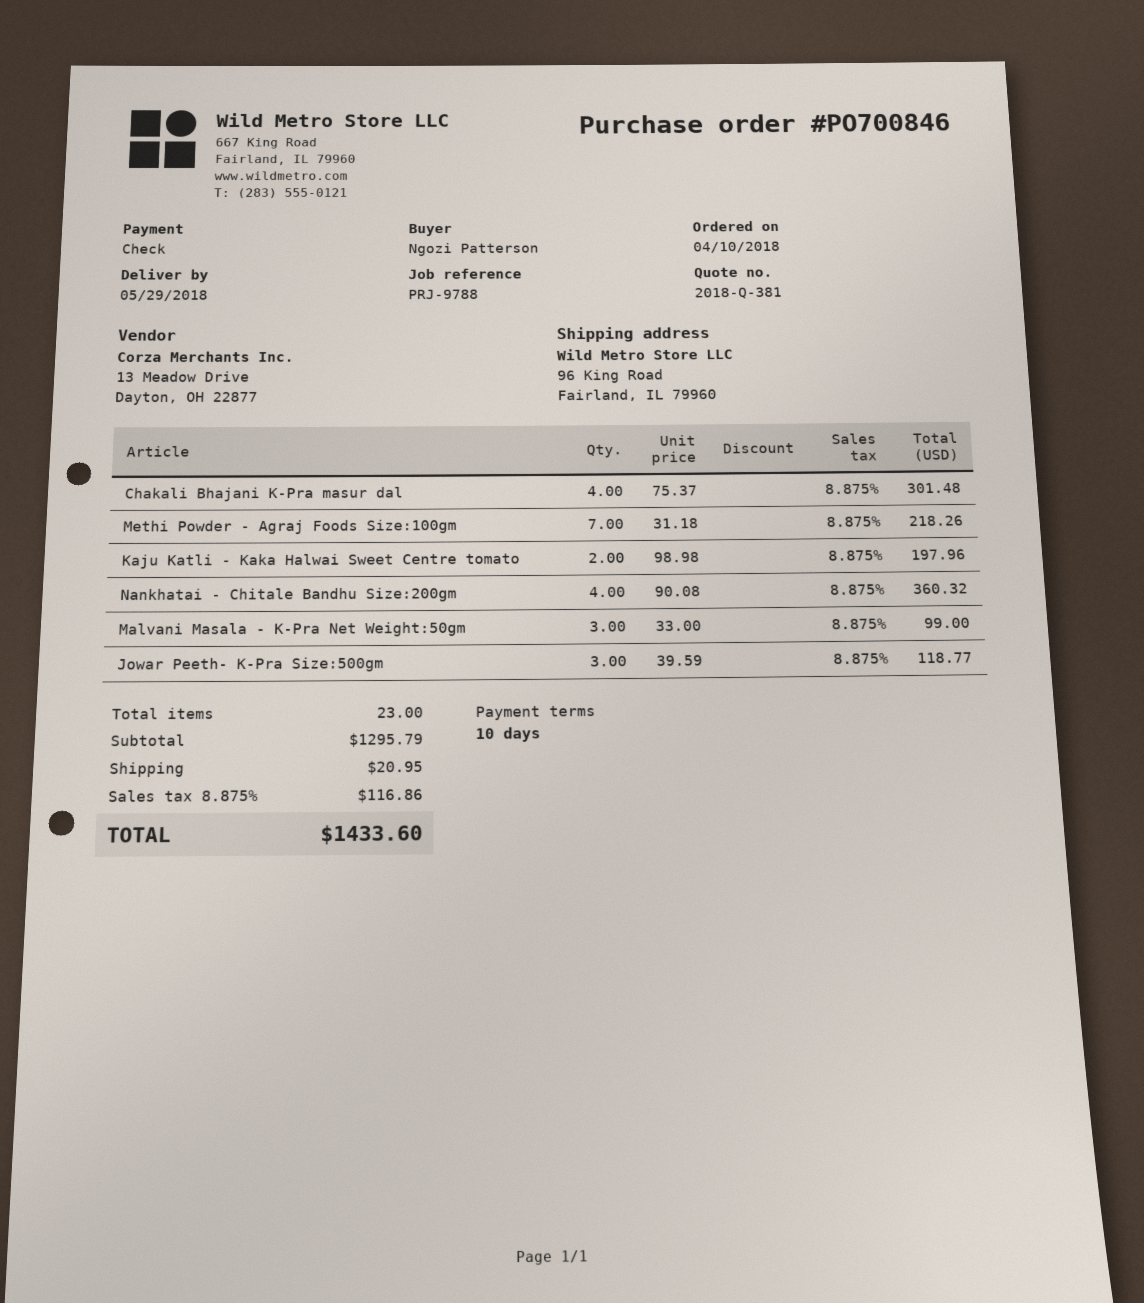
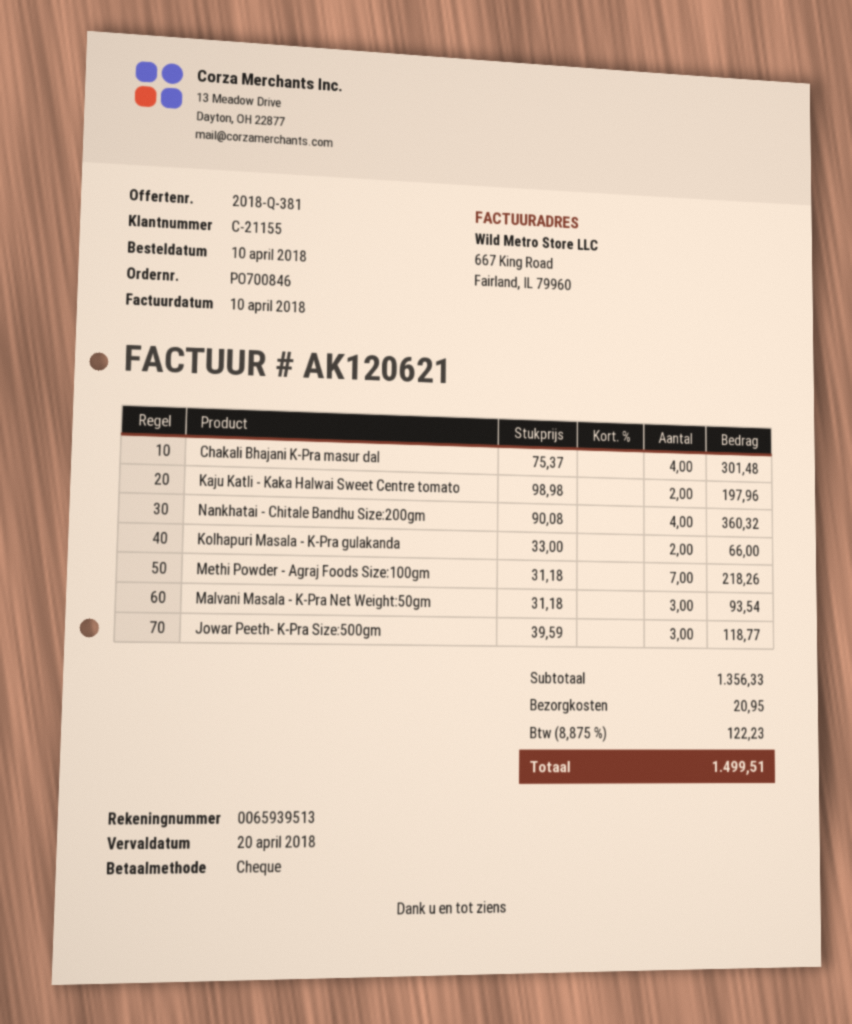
Malvani Masala - K-Pra Net Weight:50gm: 3 x 33.00 = 99.00 -> 3 x 31.18 = 93.54
Kolhapuri Masala - K-Pra gulakanda: none -> 2 x 33.00 = 66.00
subtotal: 1295.79 -> 1356.33
tax: 8.875% = 116.86 -> 8.875% = 122.23
total: 1433.60 -> 1499.51

